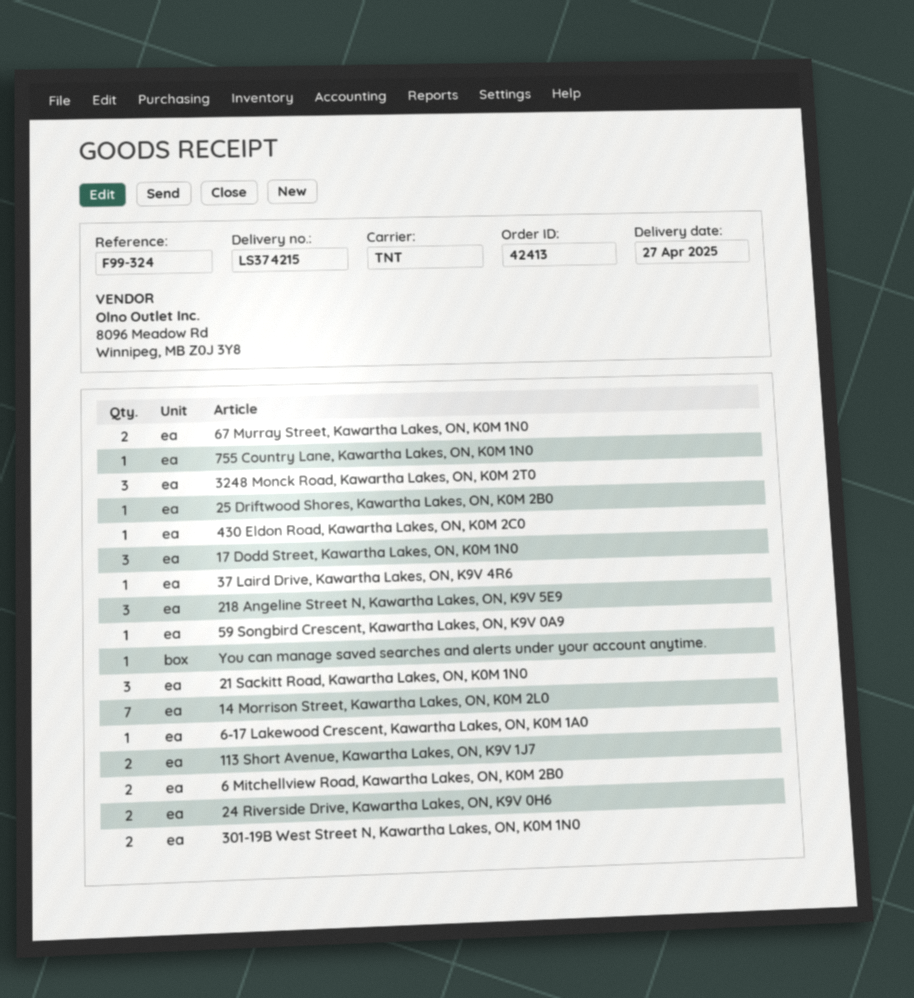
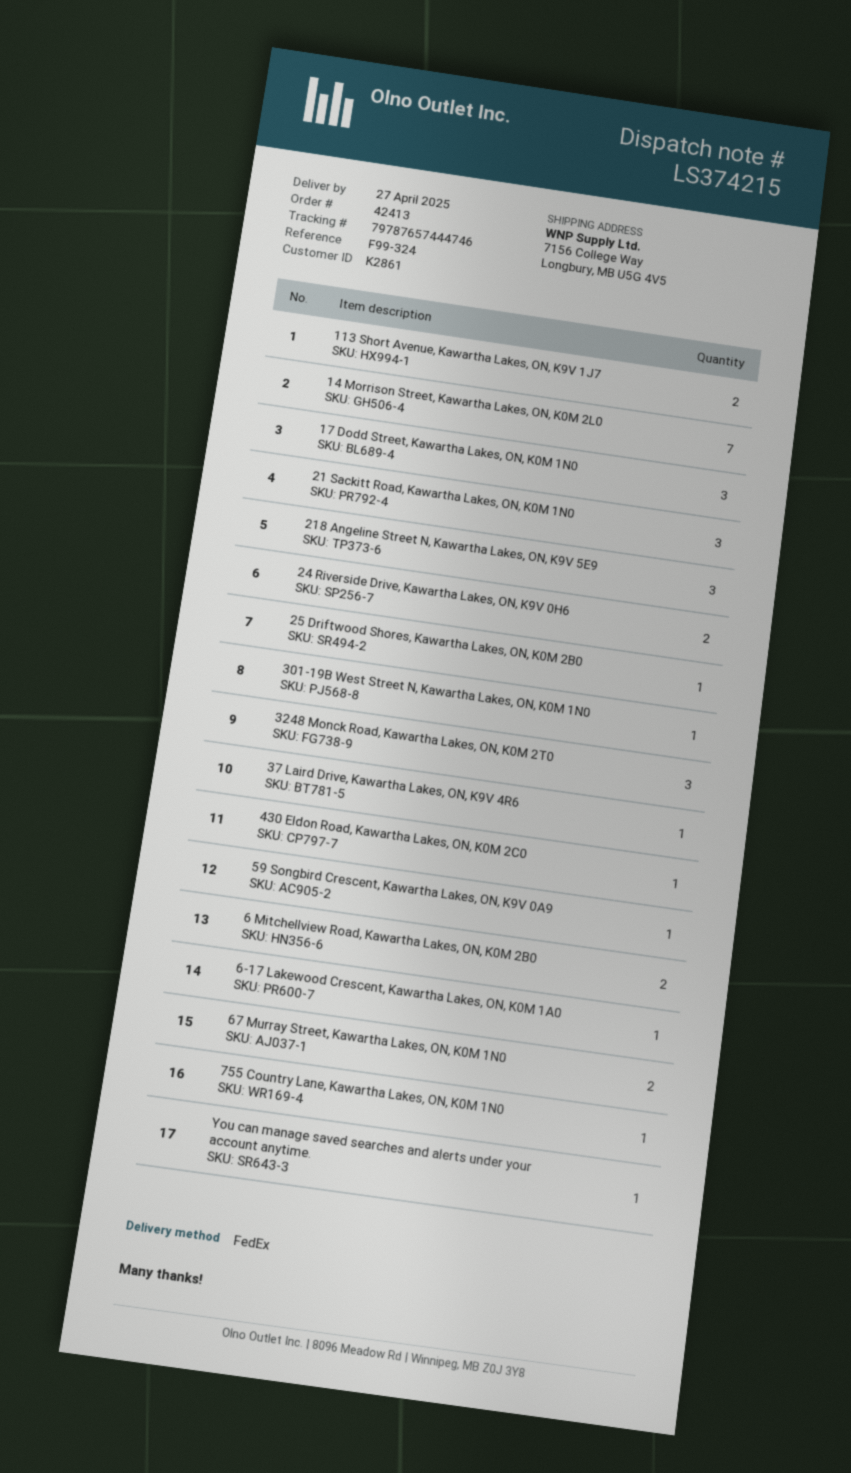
shipping method: TNT -> FedEx
301-19B West Street N, Kawartha Lakes, ON, K0M 1N0: 2 -> 1

